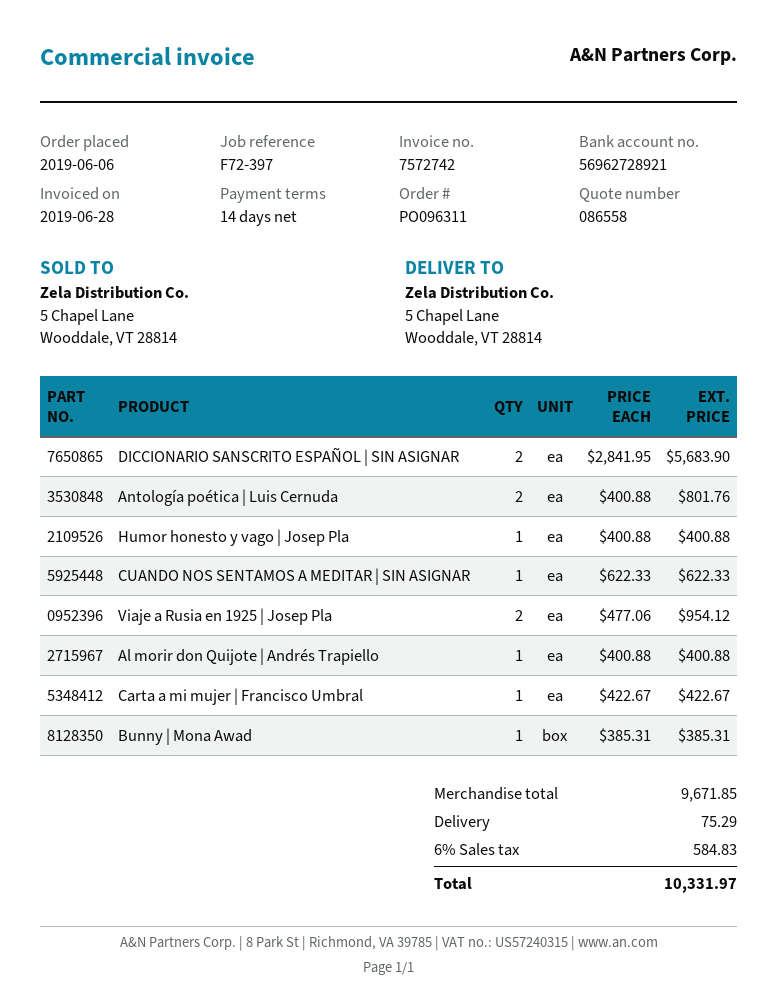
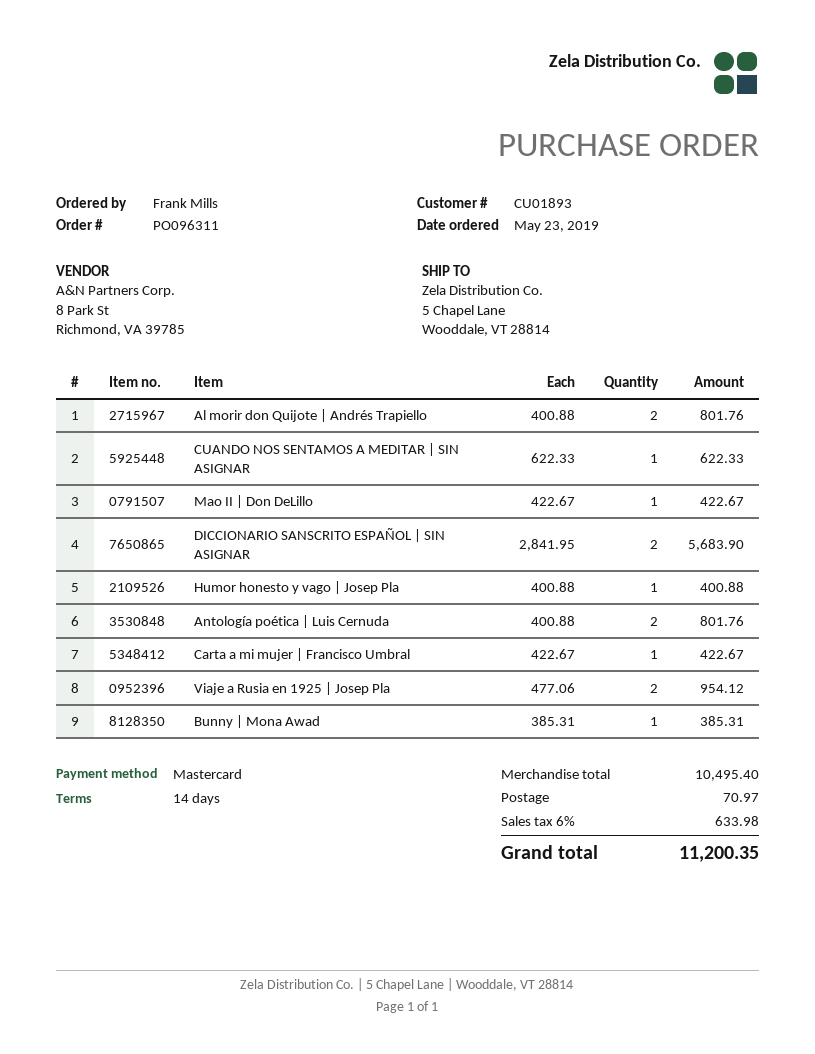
order date: 2019-06-06 -> 2019-05-23
Al morir don Quijote | Andrés Trapiello: 1 x 400.88 = 400.88 -> 2 x 400.88 = 801.76
Mao II | Don DeLillo: none -> 1 x 422.67 = 422.67
subtotal: 9671.85 -> 10495.40
shipping: 75.29 -> 70.97
tax: 6% = 584.83 -> 6% = 633.98
total: 10331.97 -> 11200.35

